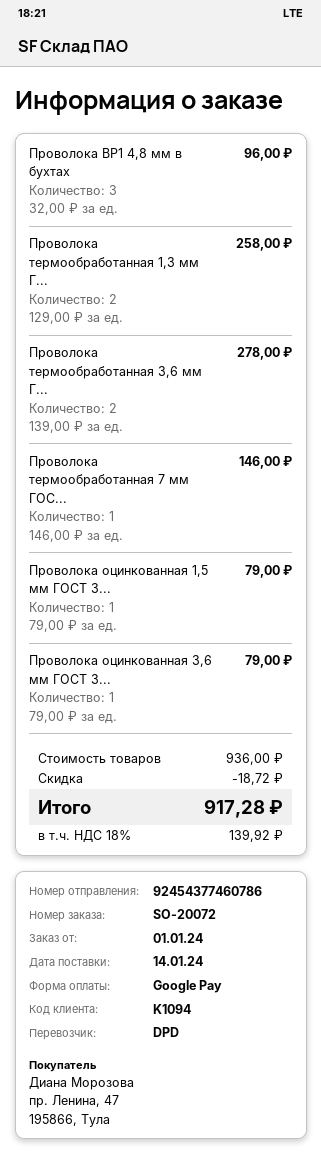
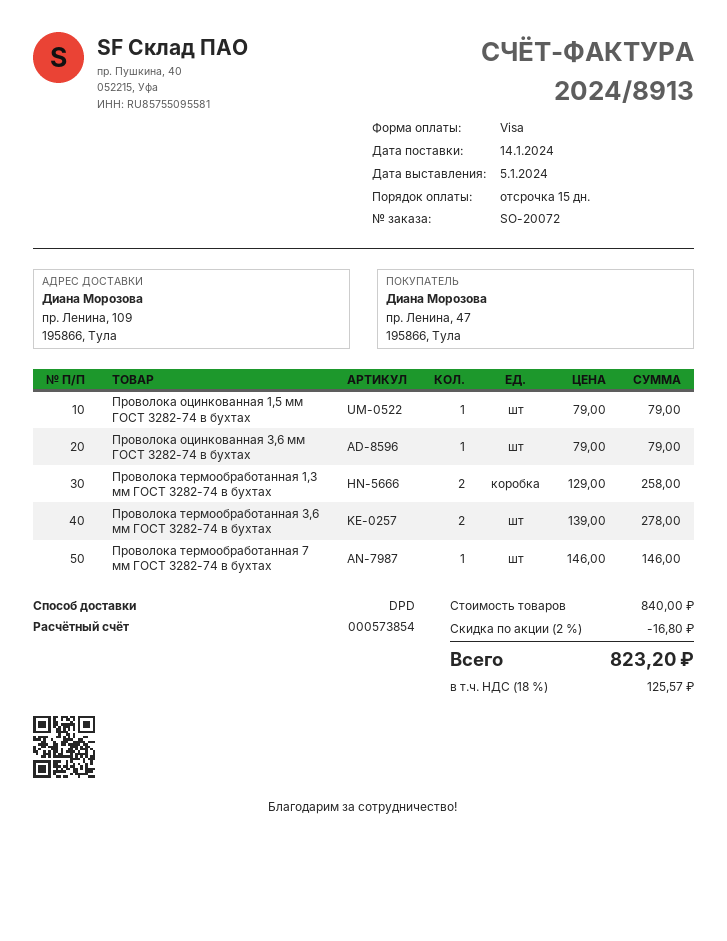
payment method: Google Pay -> Visa
Проволока ВР1 4,8 мм в бухтах: 3 x 32.00 = 96.00 -> none
subtotal: 936.00 -> 840.00
discount: 18.72 -> 16.80
tax: 18% = 139.92 -> 18% = 125.57
total: 917.28 -> 823.20

